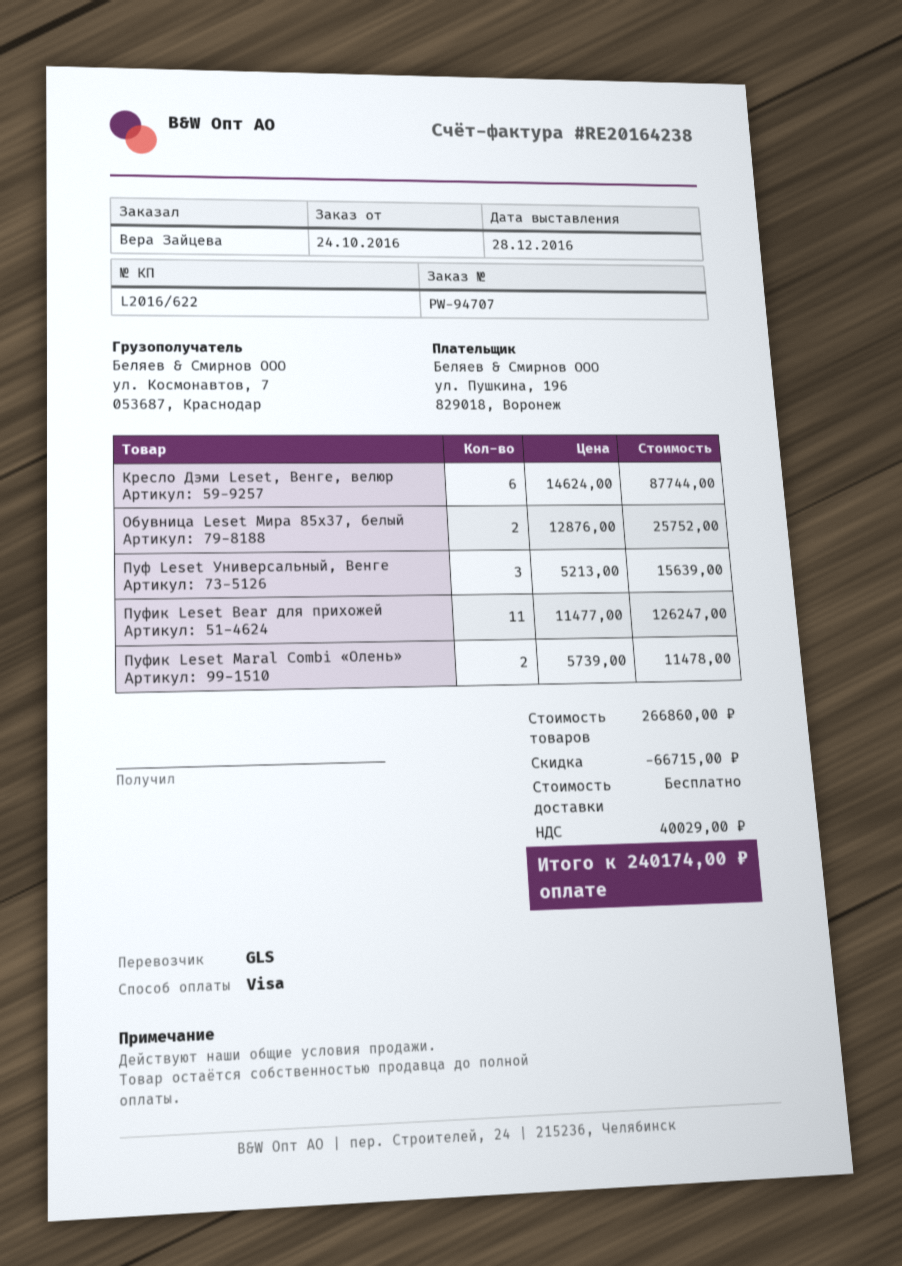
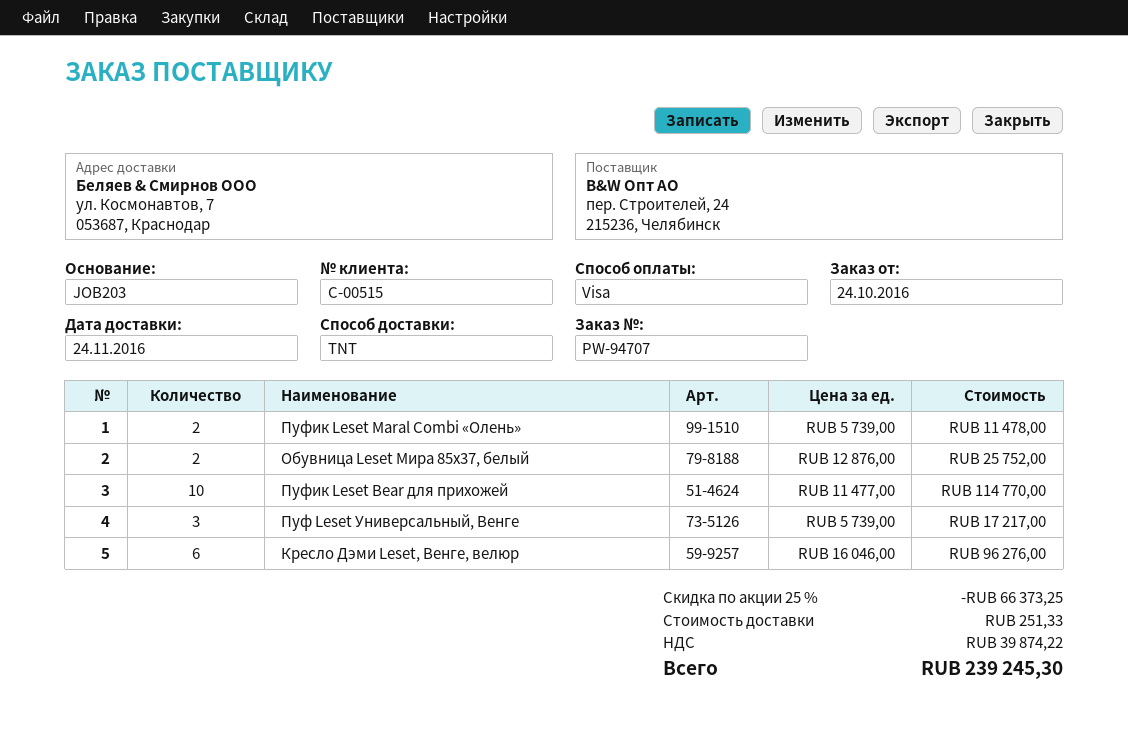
shipping method: GLS -> TNT
Кресло Дэми Leset, Венге, велюр: 6 x 14624.00 = 87744.00 -> 6 x 16046.00 = 96276.00
Пуф Leset Универсальный, Венге: 3 x 5213.00 = 15639.00 -> 3 x 5739.00 = 17217.00
Пуфик Leset Bear для прихожей: 11 x 11477.00 = 126247.00 -> 10 x 11477.00 = 114770.00
discount: 66715.00 -> 66373.25
shipping: 0.00 -> 251.33
tax: 40029.00 -> 39874.22
total: 240174.00 -> 239245.30

